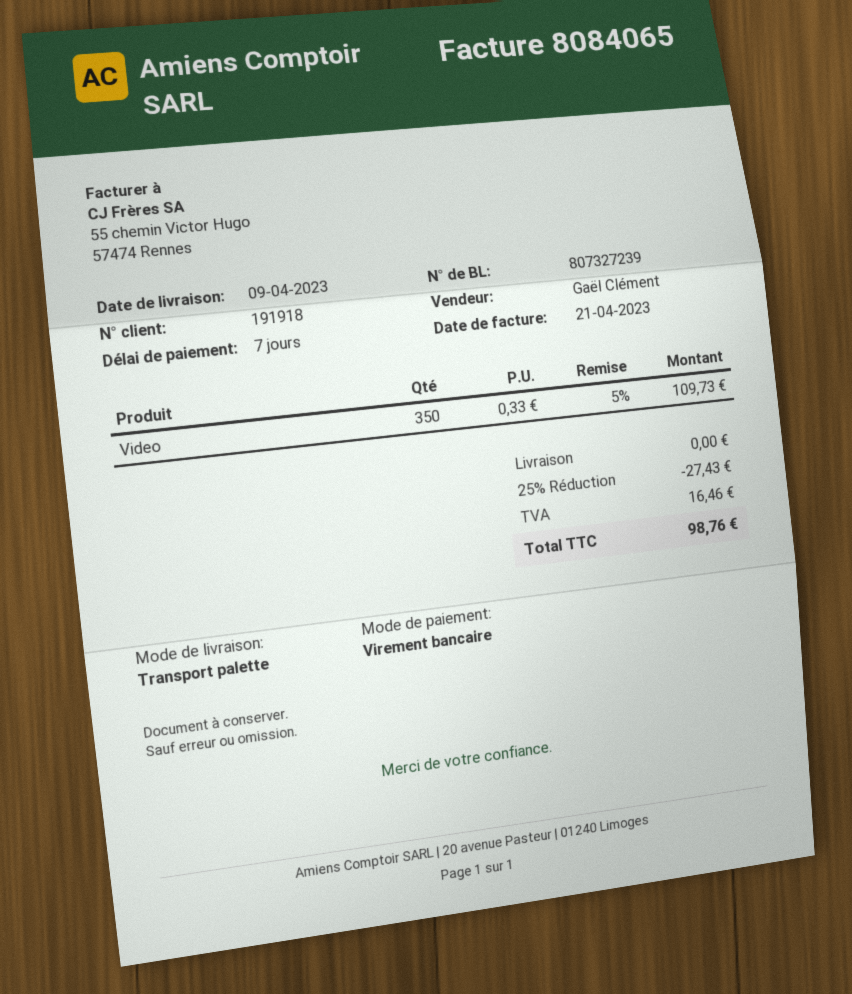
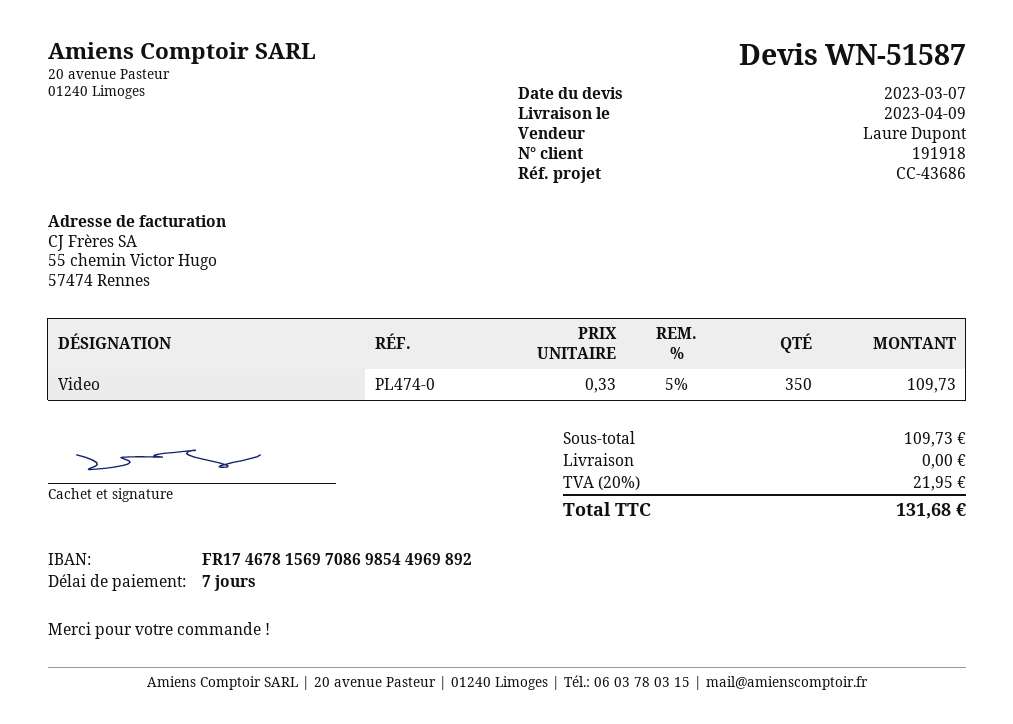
sales rep: Gaël Clément -> Laure Dupont
discount: 25% = 27.43 -> none
tax: 16.46 -> 21.95
total: 98.76 -> 131.68

